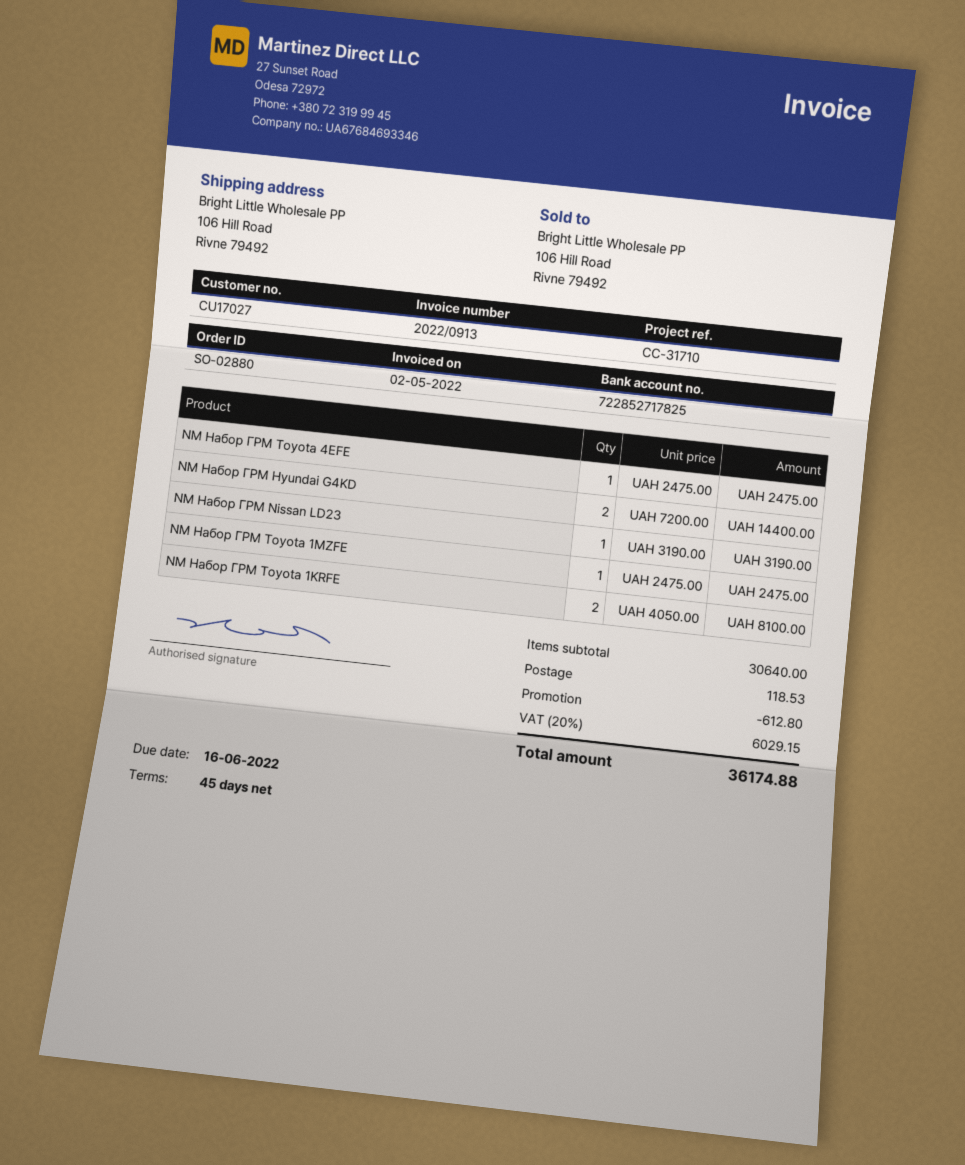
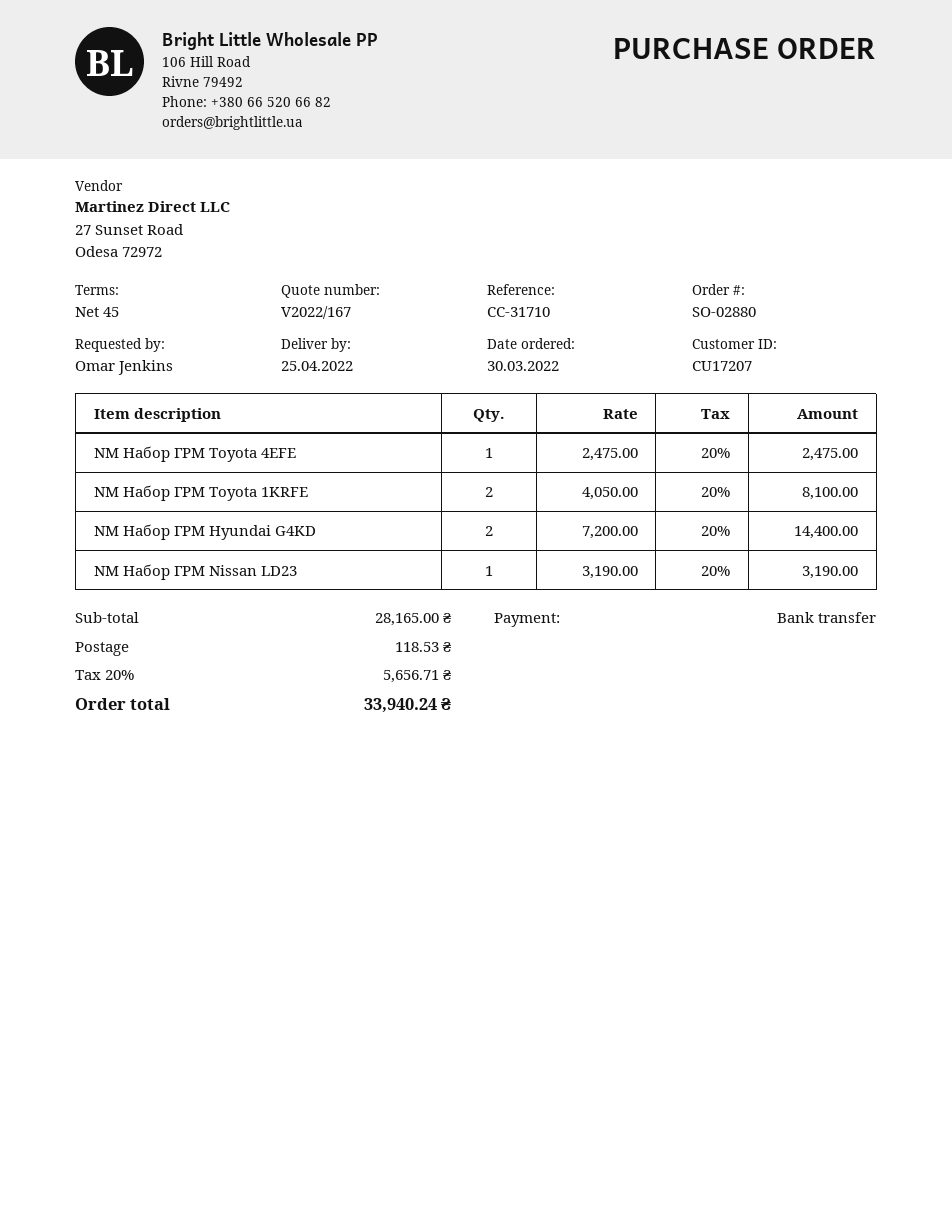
customer number: CU17027 -> CU17207
NM Набор ГРМ Toyota 1MZFE: 1 x 2475.00 = 2475.00 -> none
subtotal: 30640.00 -> 28165.00
discount: 612.80 -> none
tax: 20% = 6029.15 -> 20% = 5656.71
total: 36174.88 -> 33940.24

